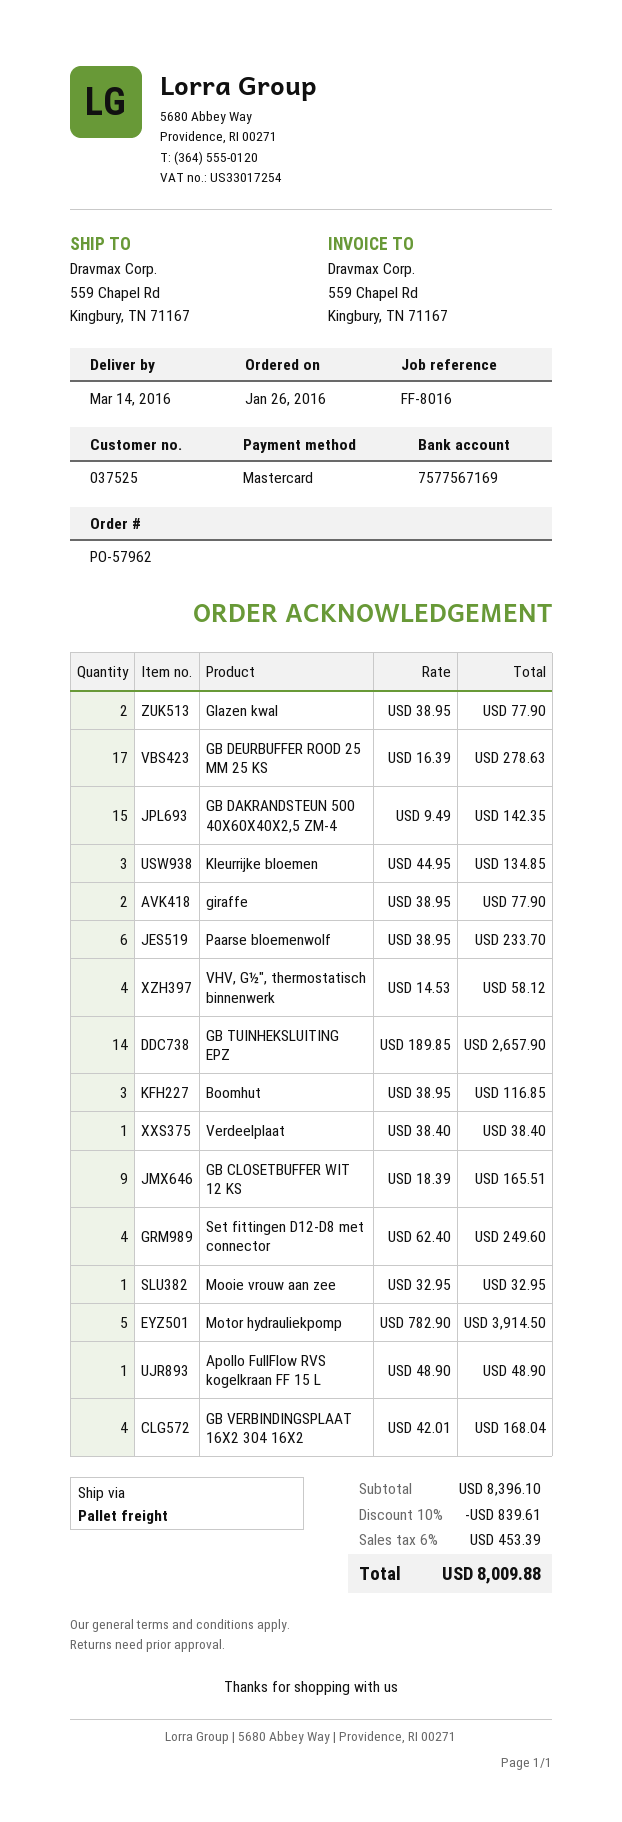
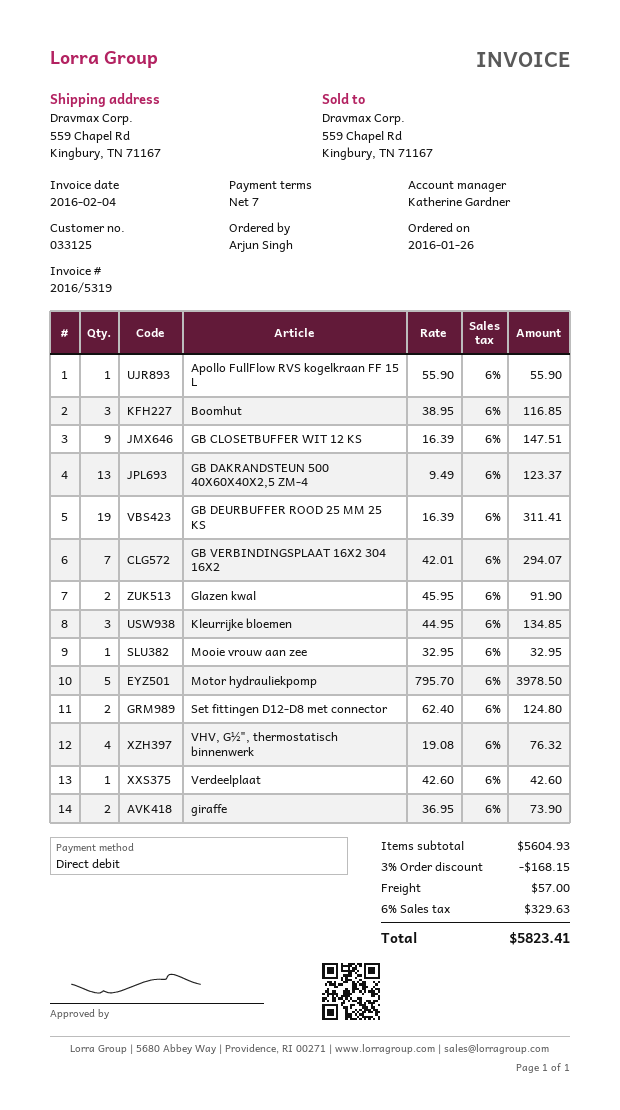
customer number: 037525 -> 033125
payment method: Mastercard -> direct debit
Glazen kwal: 2 x 38.95 = 77.90 -> 2 x 45.95 = 91.90
GB DEURBUFFER ROOD 25 MM 25 KS: 17 x 16.39 = 278.63 -> 19 x 16.39 = 311.41
GB DAKRANDSTEUN 500 40X60X40X2,5 ZM-4: 15 x 9.49 = 142.35 -> 13 x 9.49 = 123.37
giraffe: 2 x 38.95 = 77.90 -> 2 x 36.95 = 73.90
Paarse bloemenwolf: 6 x 38.95 = 233.70 -> none
VHV, G½", thermostatisch binnenwerk: 4 x 14.53 = 58.12 -> 4 x 19.08 = 76.32
GB TUINHEKSLUITING EPZ: 14 x 189.85 = 2657.90 -> none
Verdeelplaat: 1 x 38.40 = 38.40 -> 1 x 42.60 = 42.60
GB CLOSETBUFFER WIT 12 KS: 9 x 18.39 = 165.51 -> 9 x 16.39 = 147.51
Set fittingen D12-D8 met connector: 4 x 62.40 = 249.60 -> 2 x 62.40 = 124.80
Motor hydrauliekpomp: 5 x 782.90 = 3914.50 -> 5 x 795.70 = 3978.50
Apollo FullFlow RVS kogelkraan FF 15 L: 1 x 48.90 = 48.90 -> 1 x 55.90 = 55.90
GB VERBINDINGSPLAAT 16X2 304 16X2: 4 x 42.01 = 168.04 -> 7 x 42.01 = 294.07
subtotal: 8396.10 -> 5604.93
discount: 10% = 839.61 -> 3% = 168.15
shipping: none -> 57.00
tax: 6% = 453.39 -> 6% = 329.63
total: 8009.88 -> 5823.41

